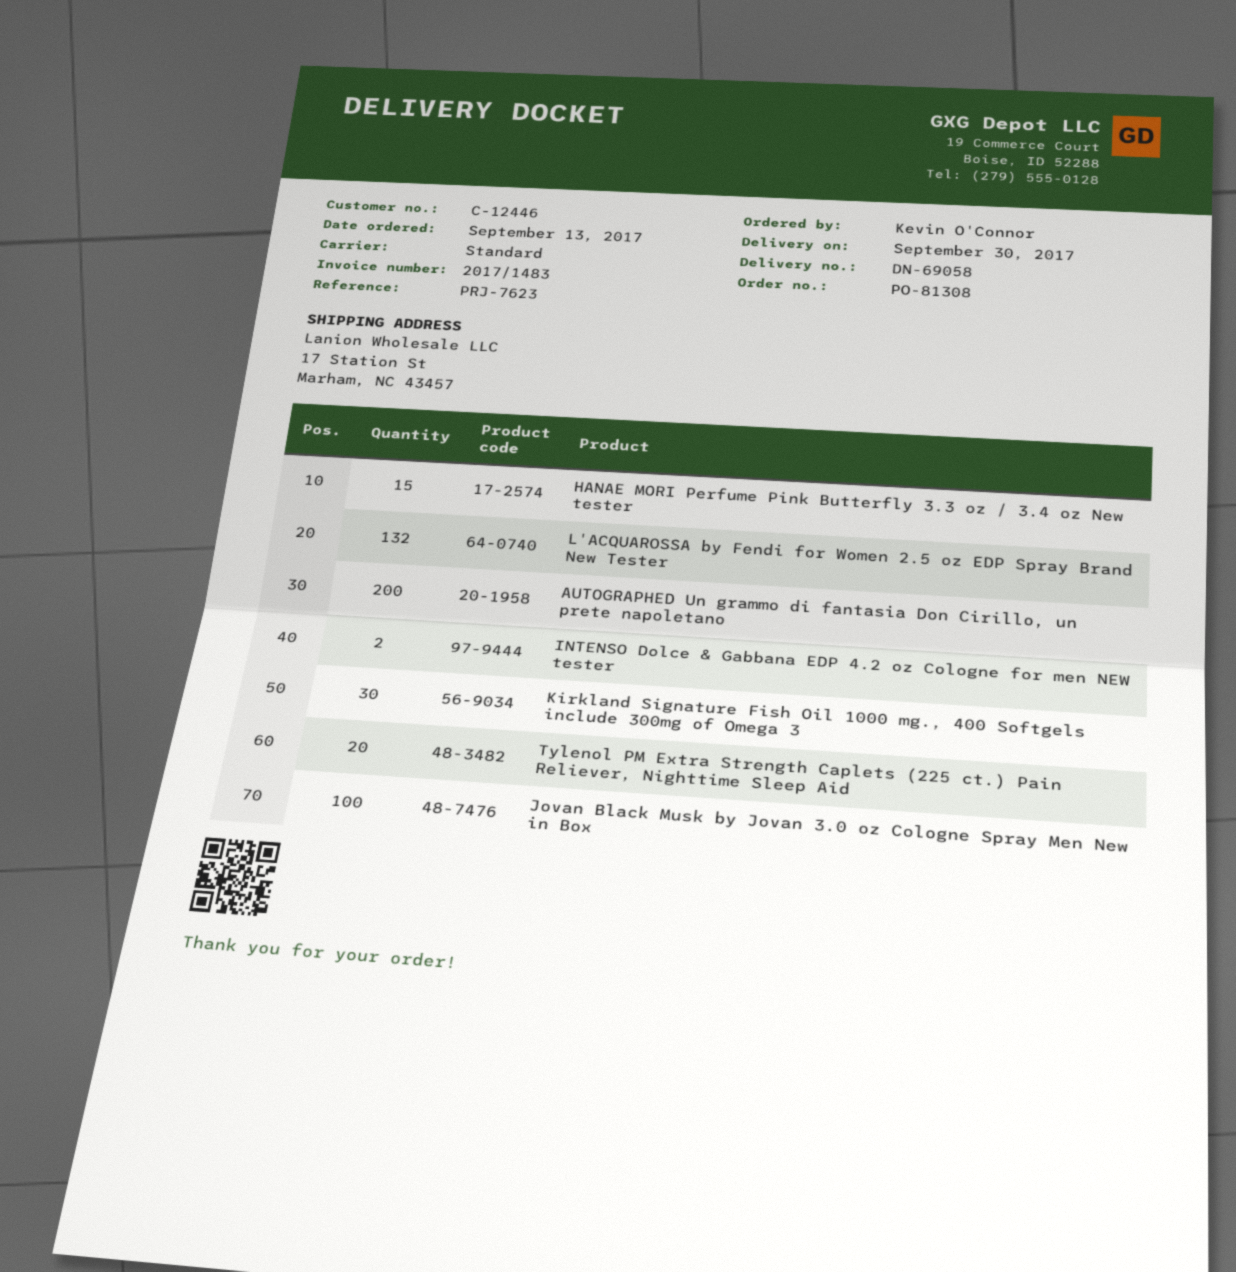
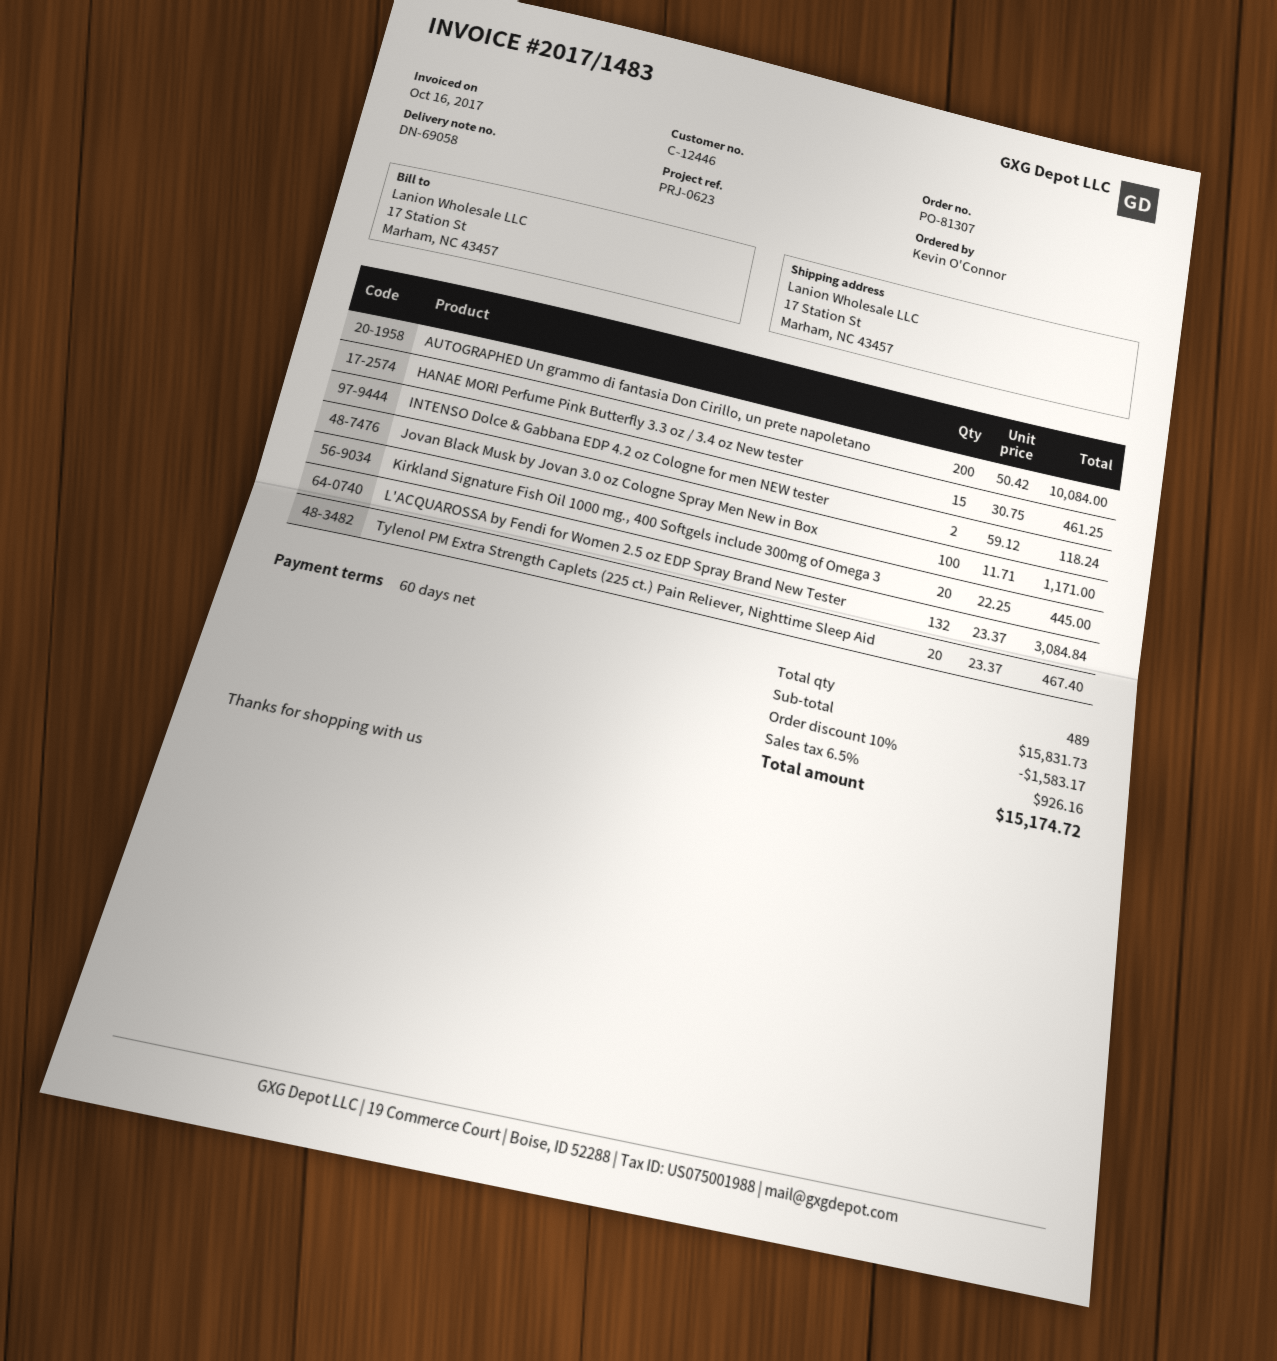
order number: PO-81308 -> PO-81307
reference: PRJ-7623 -> PRJ-0623
Kirkland Signature Fish Oil 1000 mg., 400 Softgels include 300mg of Omega 3: 30 -> 20

